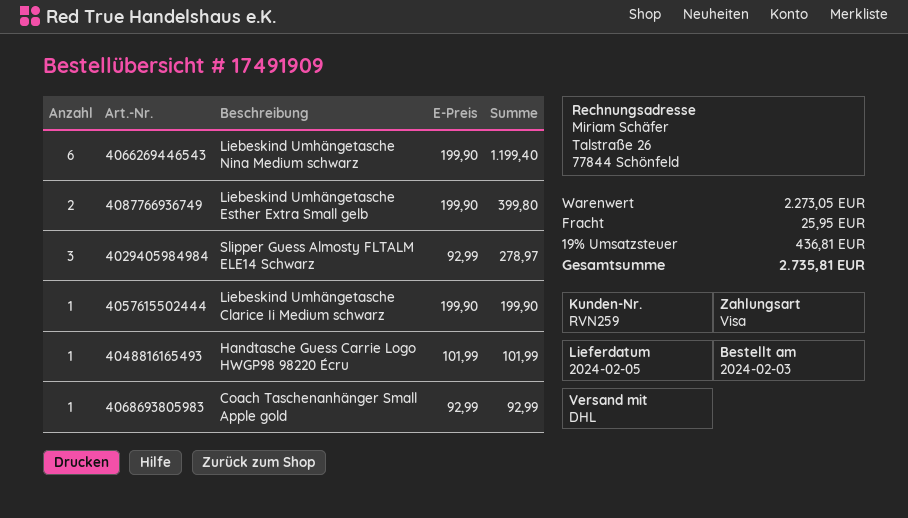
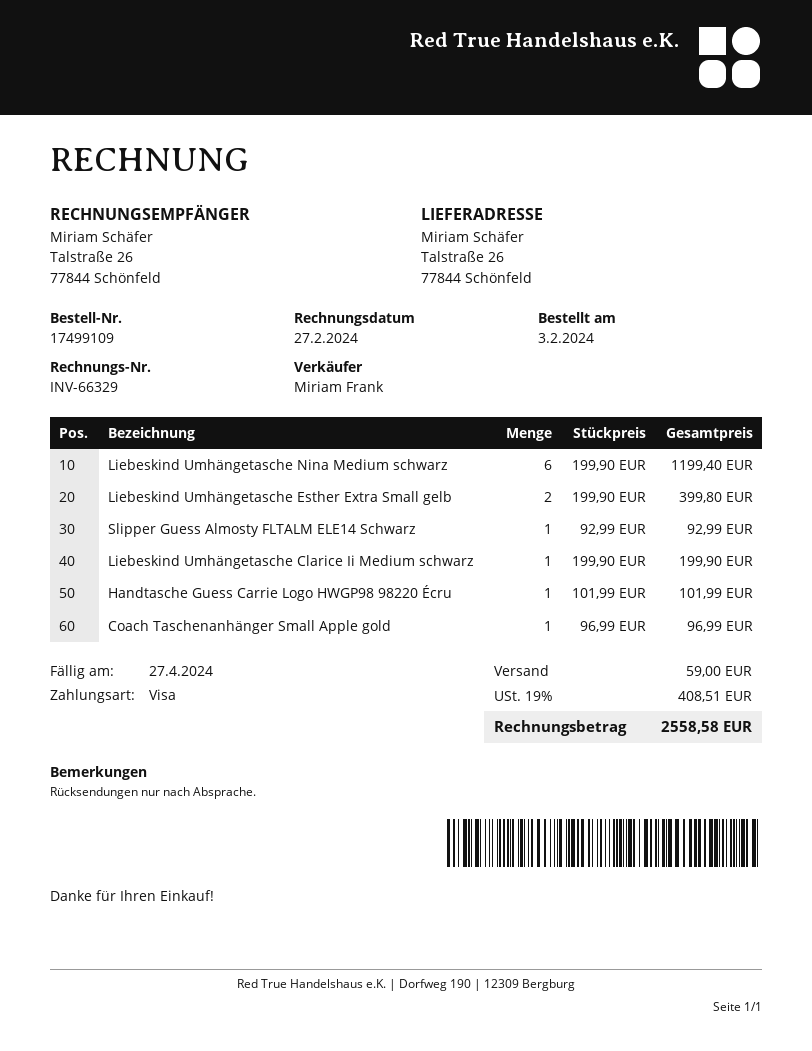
order number: 17491909 -> 17499109
Slipper Guess Almosty FLTALM ELE14 Schwarz: 3 x 92.99 = 278.97 -> 1 x 92.99 = 92.99
Coach Taschenanhänger Small Apple gold: 1 x 92.99 = 92.99 -> 1 x 96.99 = 96.99
shipping: 25.95 -> 59.00
tax: 19% = 436.81 -> 19% = 408.51
total: 2735.81 -> 2558.58

